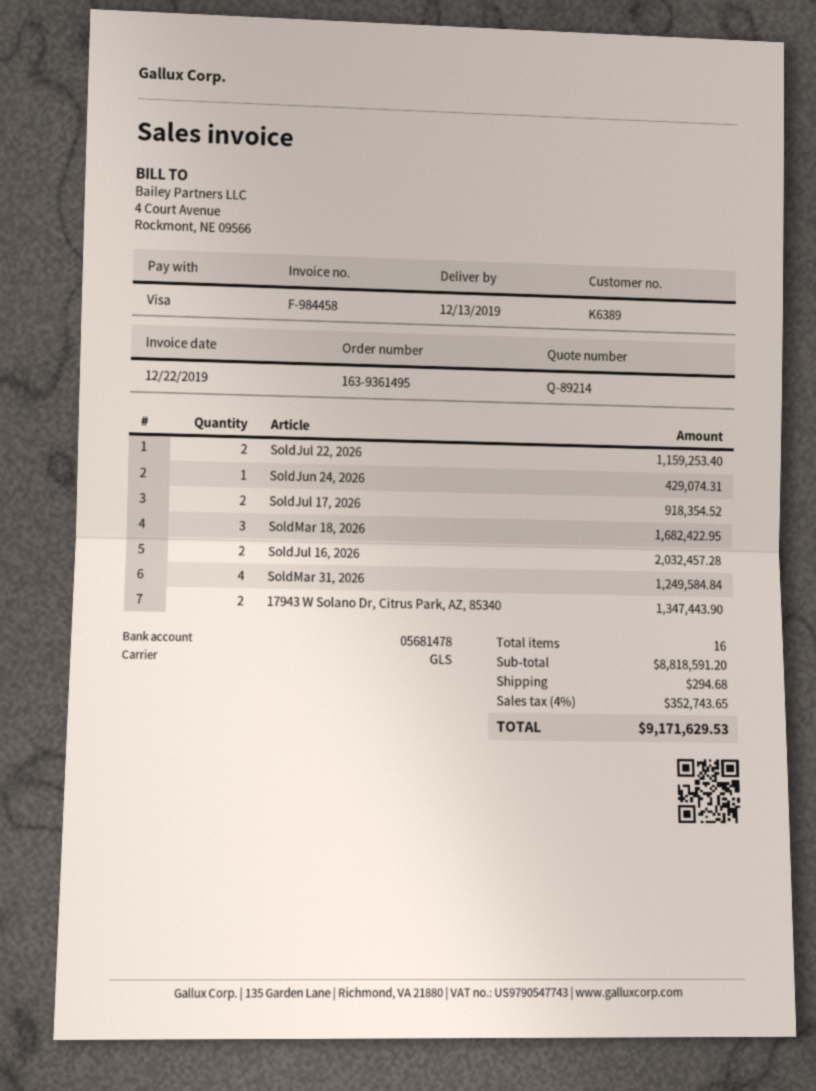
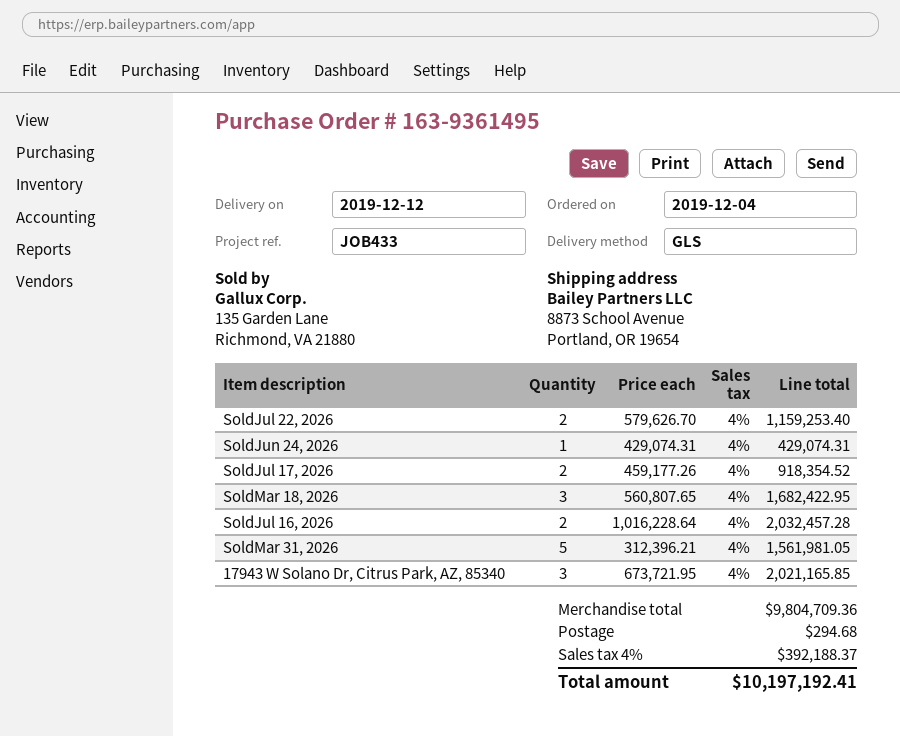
delivery date: 2019-12-13 -> 2019-12-12
SoldMar 31, 2026: 4 for 1249584.84 -> 5 for 1561981.05
17943 W Solano Dr, Citrus Park, AZ, 85340: 2 for 1347443.90 -> 3 for 2021165.85
subtotal: 8818591.20 -> 9804709.36
tax: 4% = 352743.65 -> 4% = 392188.37
total: 9171629.53 -> 10197192.41

